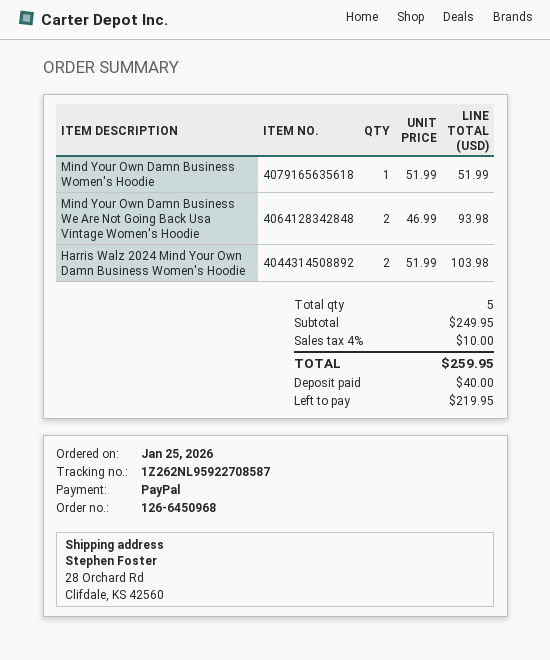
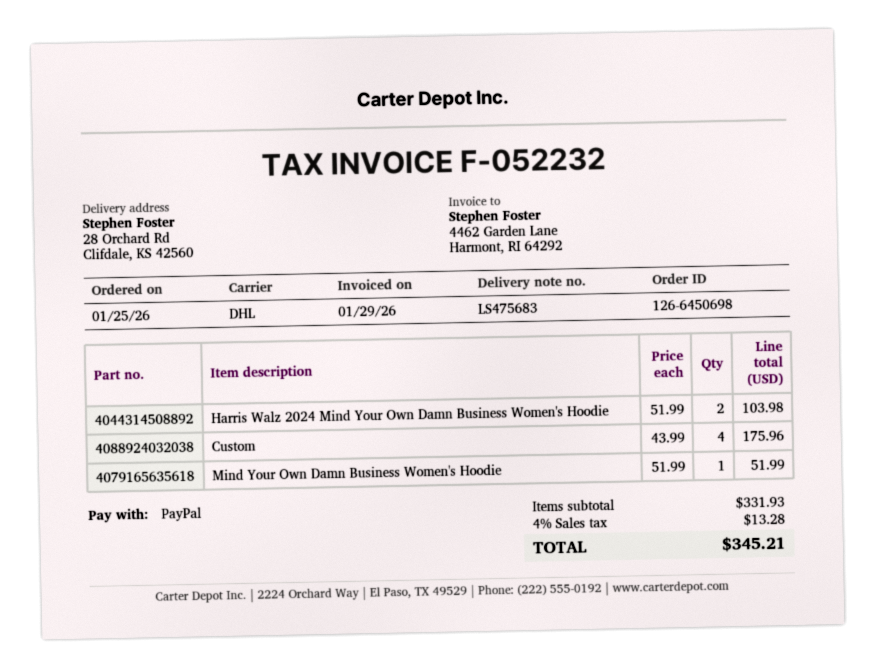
order number: 126-6450968 -> 126-6450698
Mind Your Own Damn Business We Are Not Going Back Usa Vintage Women's Hoodie: 2 x 46.99 = 93.98 -> none
Custom: none -> 4 x 43.99 = 175.96
subtotal: 249.95 -> 331.93
tax: 4% = 10.00 -> 4% = 13.28
total: 259.95 -> 345.21

